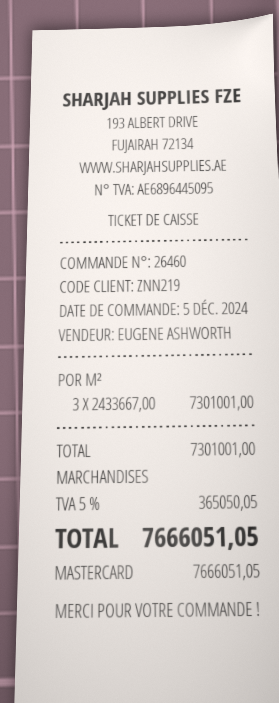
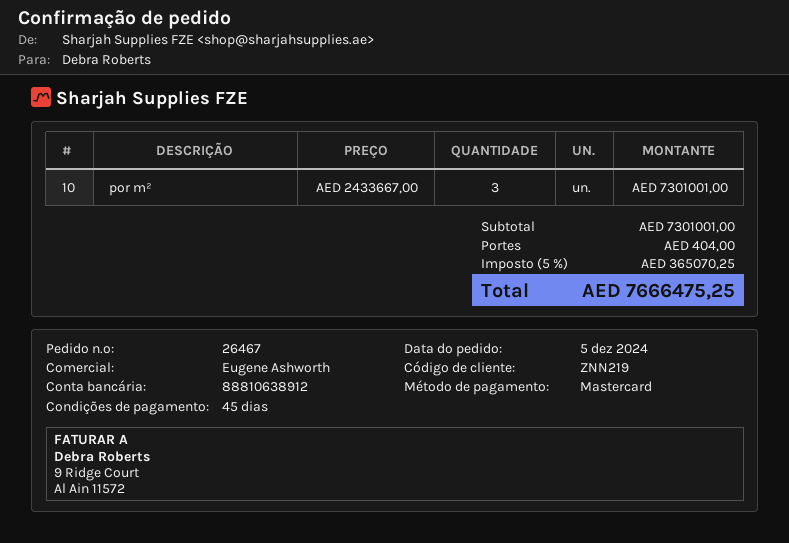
order number: 26460 -> 26467
shipping: none -> 404.00
tax: 5% = 365050.05 -> 5% = 365070.25
total: 7666051.05 -> 7666475.25

